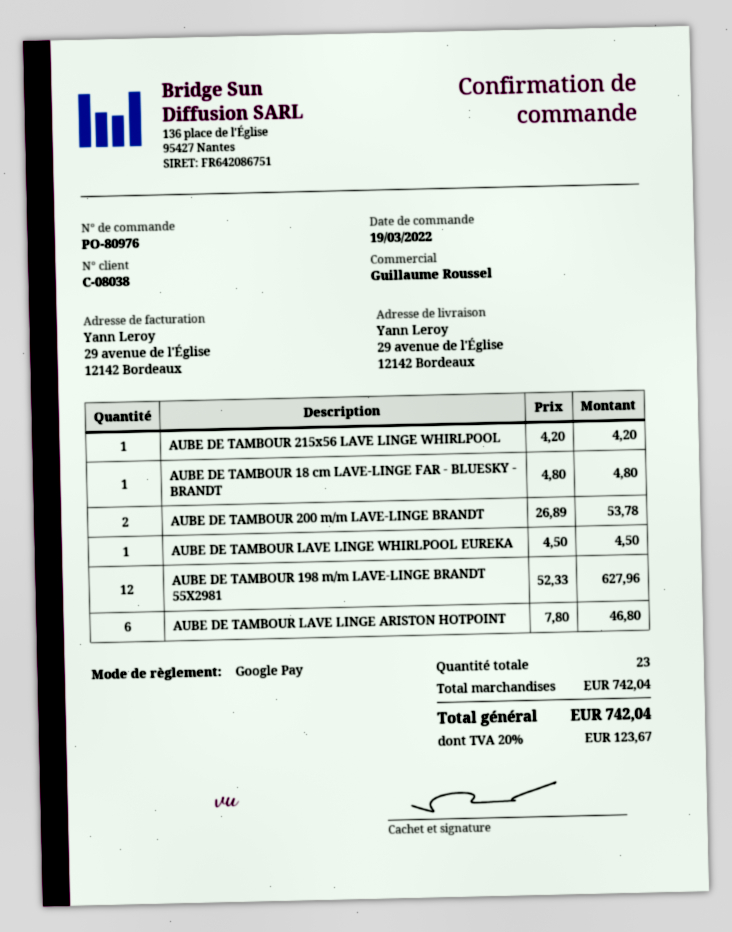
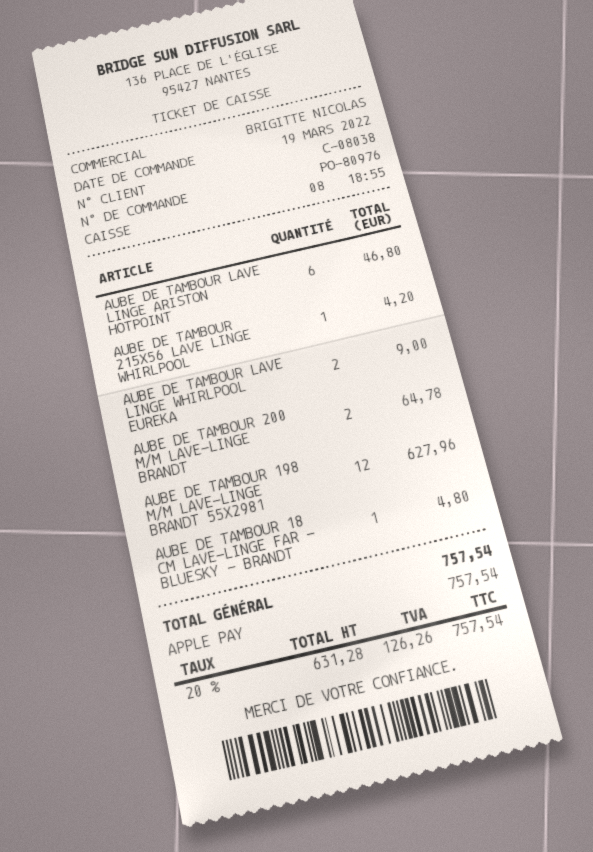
sales rep: Guillaume Roussel -> BRIGITTE NICOLAS
payment method: Google Pay -> Apple Pay
AUBE DE TAMBOUR 200 m/m LAVE-LINGE BRANDT: 2 for 53.78 -> 2 for 64.78
AUBE DE TAMBOUR LAVE LINGE WHIRLPOOL EUREKA: 1 for 4.50 -> 2 for 9.00
tax: 20% = 123.67 -> 20% = 126.26
total: 742.04 -> 757.54

